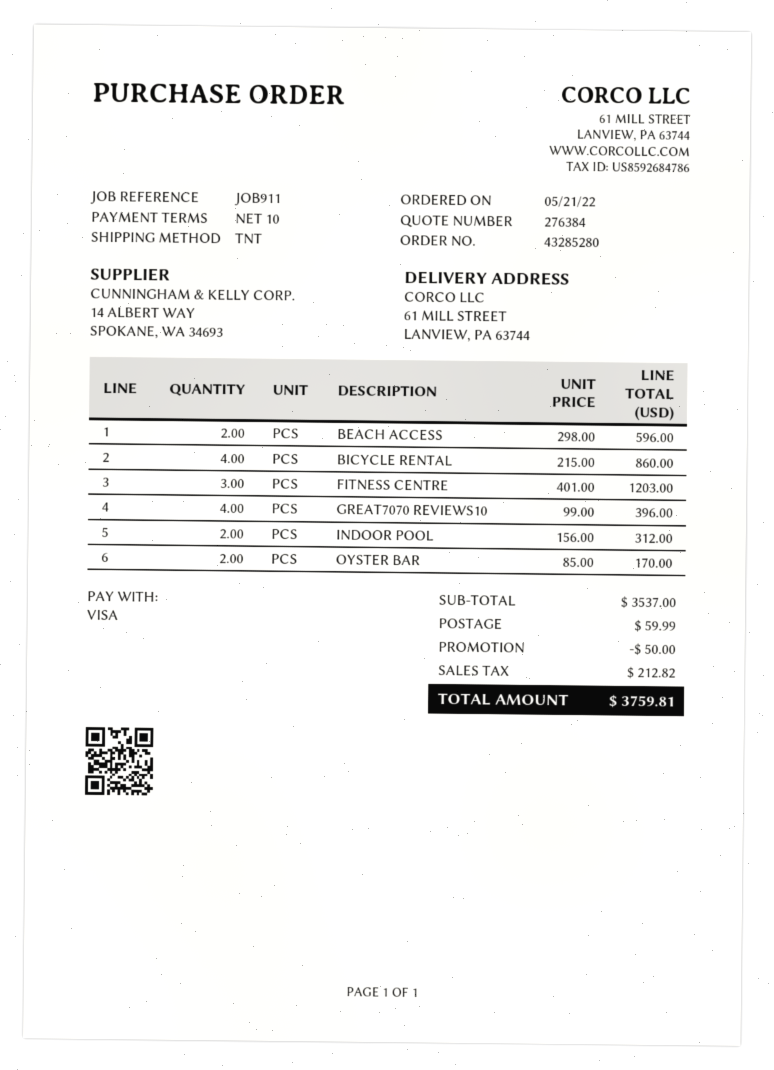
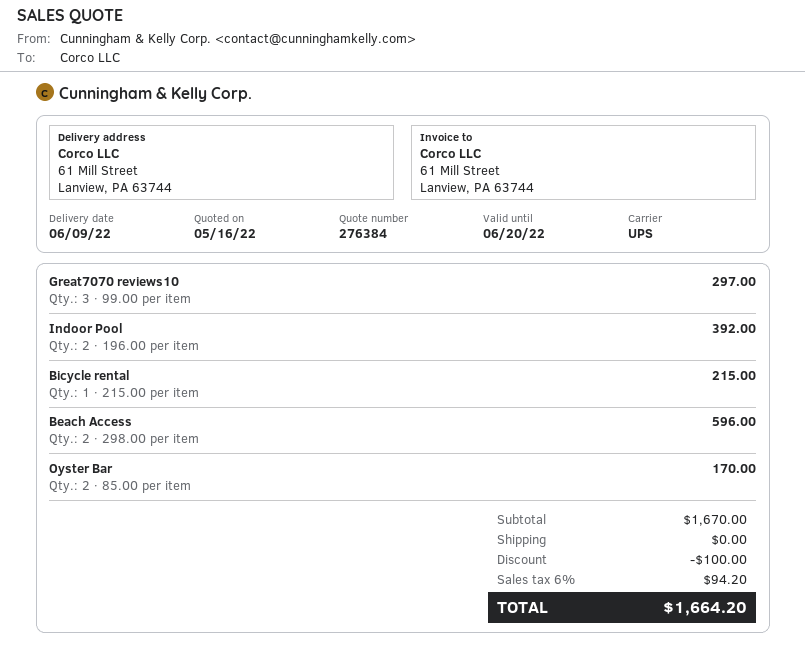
shipping method: TNT -> UPS
BICYCLE RENTAL: 4 x 215.00 = 860.00 -> 1 x 215.00 = 215.00
FITNESS CENTRE: 3 x 401.00 = 1203.00 -> none
GREAT7070 REVIEWS10: 4 x 99.00 = 396.00 -> 3 x 99.00 = 297.00
INDOOR POOL: 2 x 156.00 = 312.00 -> 2 x 196.00 = 392.00
subtotal: 3537.00 -> 1670.00
discount: 50.00 -> 100.00
shipping: 59.99 -> 0.00
tax: 212.82 -> 94.20
total: 3759.81 -> 1664.20

